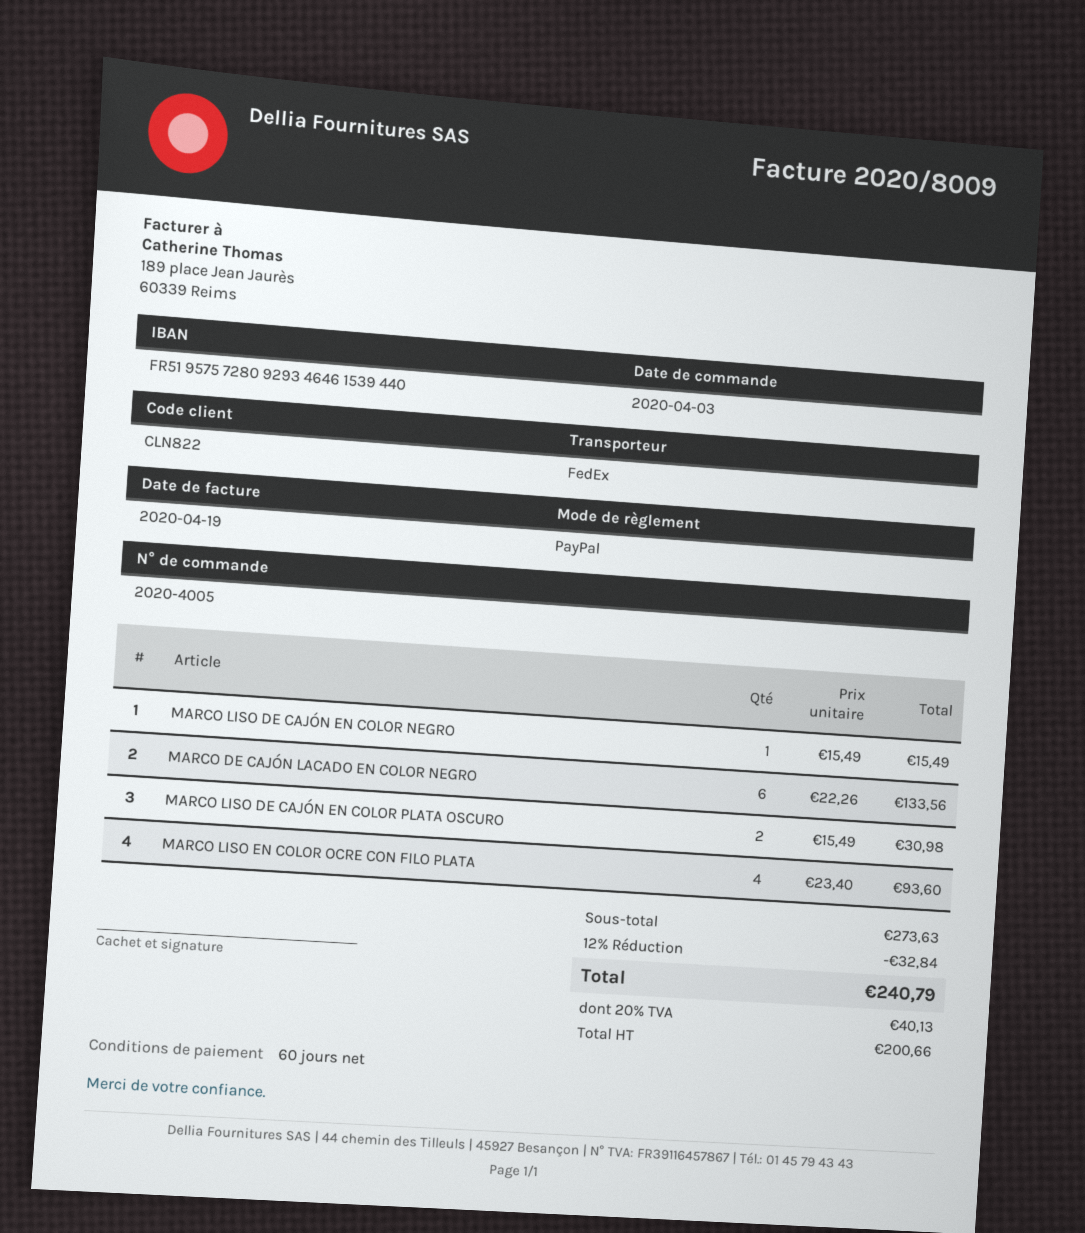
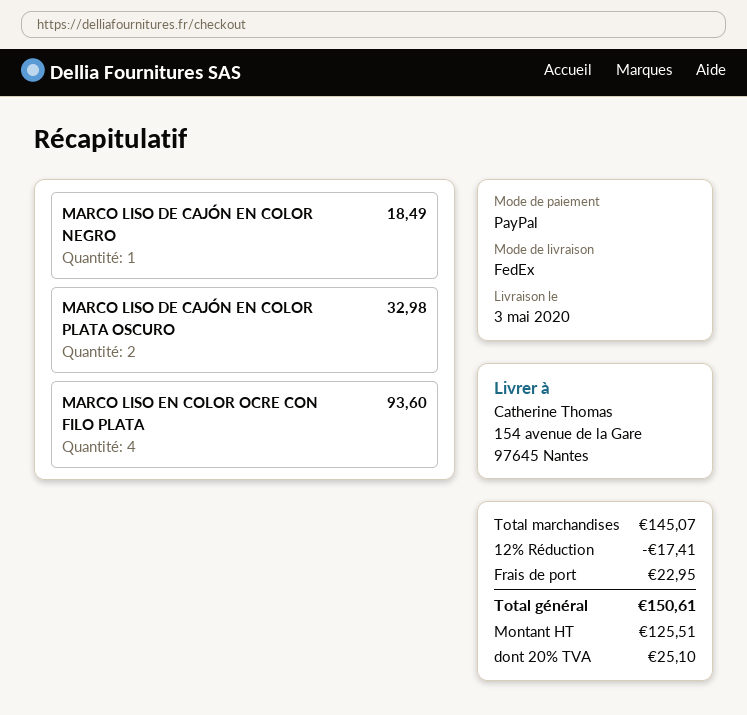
MARCO LISO DE CAJÓN EN COLOR NEGRO: 1 for 15.49 -> 1 for 18.49
MARCO DE CAJÓN LACADO EN COLOR NEGRO: 6 for 133.56 -> none
MARCO LISO DE CAJÓN EN COLOR PLATA OSCURO: 2 for 30.98 -> 2 for 32.98
subtotal: 273.63 -> 145.07
discount: 12% = 32.84 -> 12% = 17.41
shipping: none -> 22.95
net: 200.66 -> 125.51
tax: 20% = 40.13 -> 20% = 25.10
total: 240.79 -> 150.61

